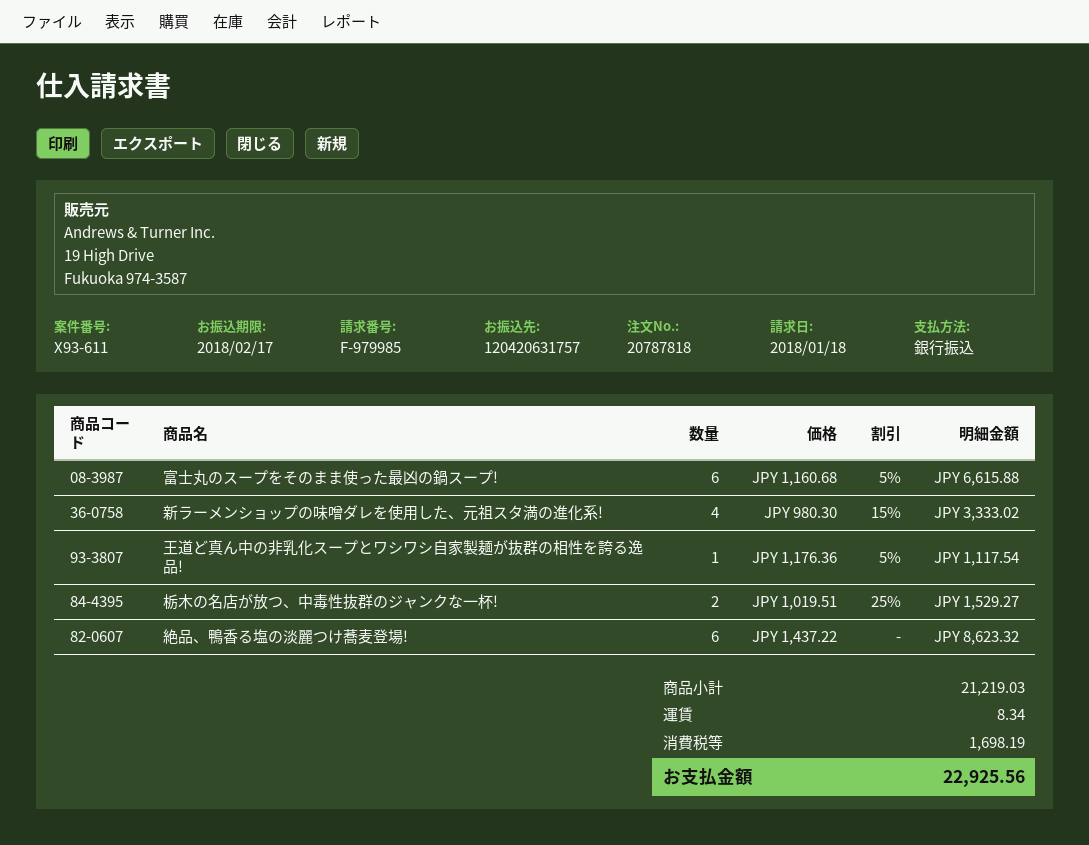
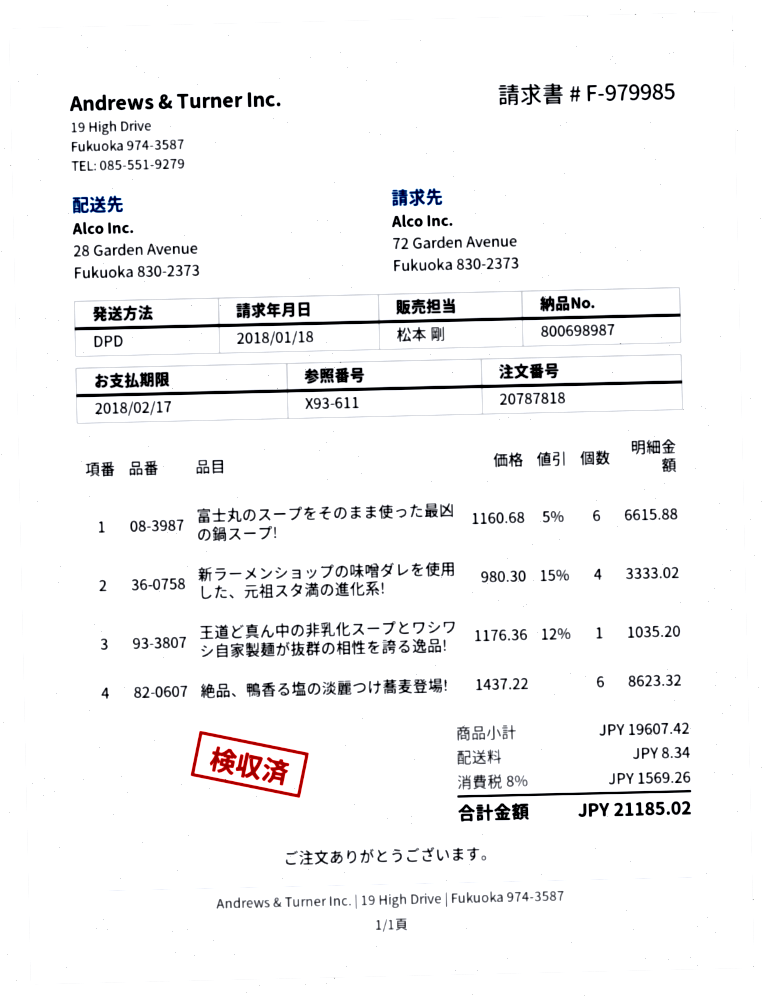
王道ど真ん中の非乳化スープとワシワシ自家製麺が抜群の相性を誇る逸品!: 1 x 1176.36 - 5% = 1117.54 -> 1 x 1176.36 - 12% = 1035.20
栃木の名店が放つ、中毒性抜群のジャンクな一杯!: 2 x 1019.51 - 25% = 1529.27 -> none
subtotal: 21219.03 -> 19607.42
tax: 1698.19 -> 1569.26
total: 22925.56 -> 21185.02

